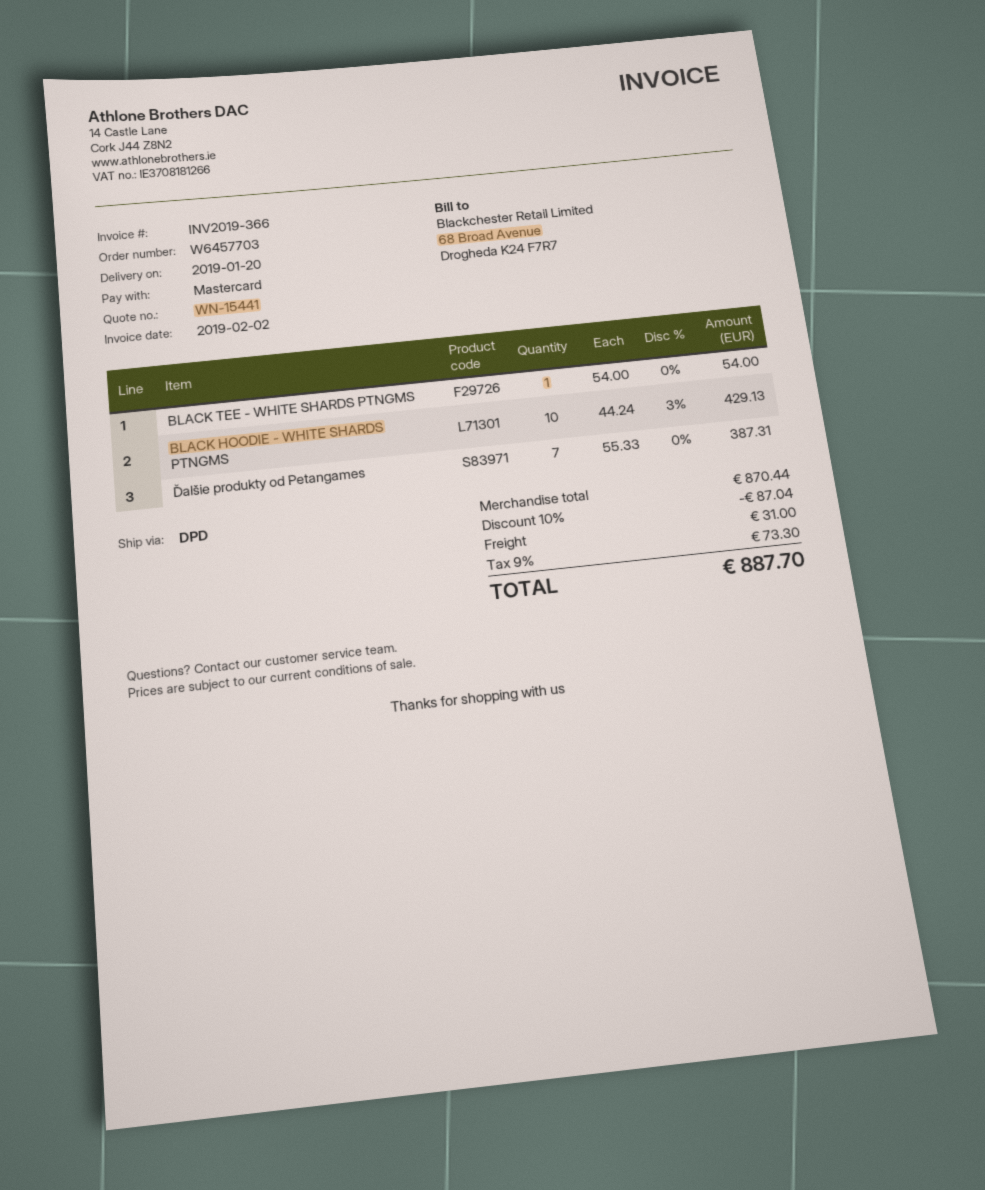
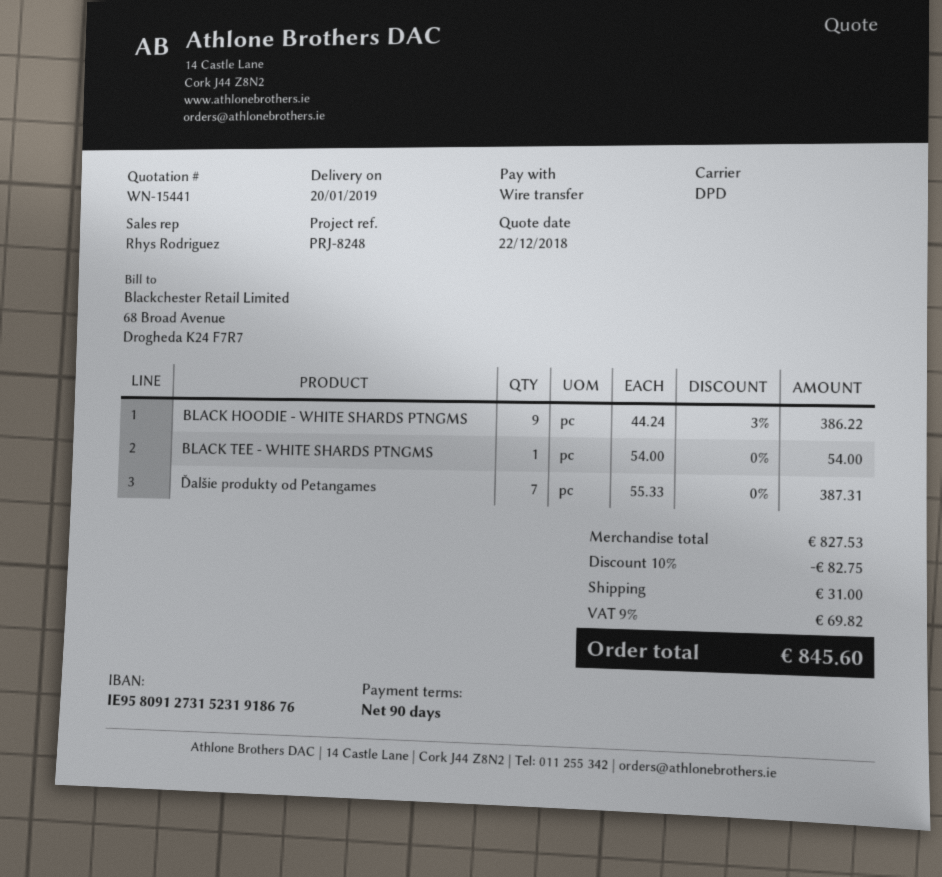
payment method: Mastercard -> bank transfer
BLACK HOODIE - WHITE SHARDS PTNGMS: 10 x 44.24 - 3% = 429.13 -> 9 x 44.24 - 3% = 386.22
subtotal: 870.44 -> 827.53
discount: 10% = 87.04 -> 10% = 82.75
tax: 9% = 73.30 -> 9% = 69.82
total: 887.70 -> 845.60

